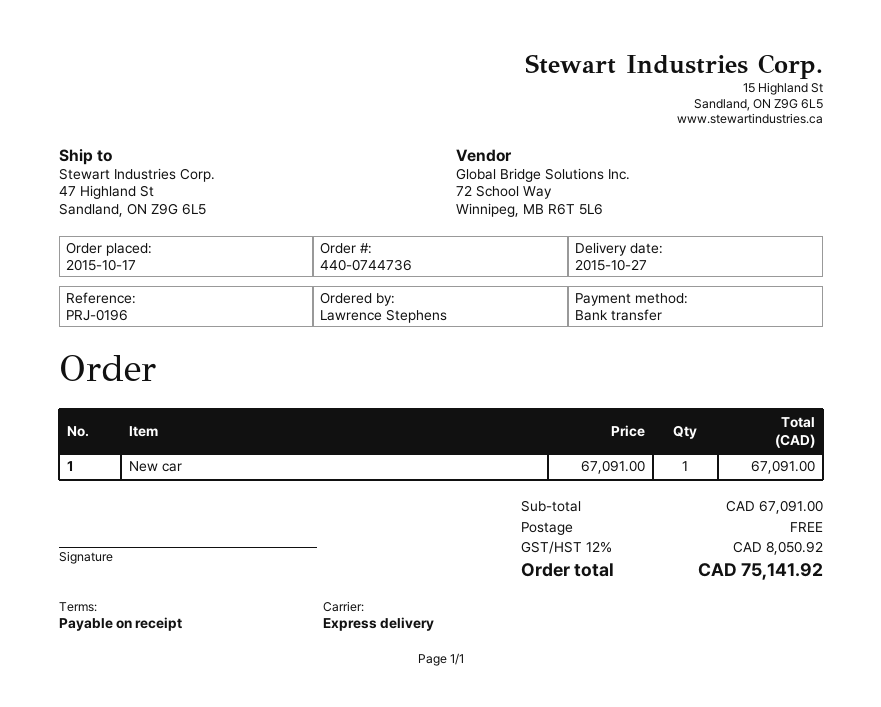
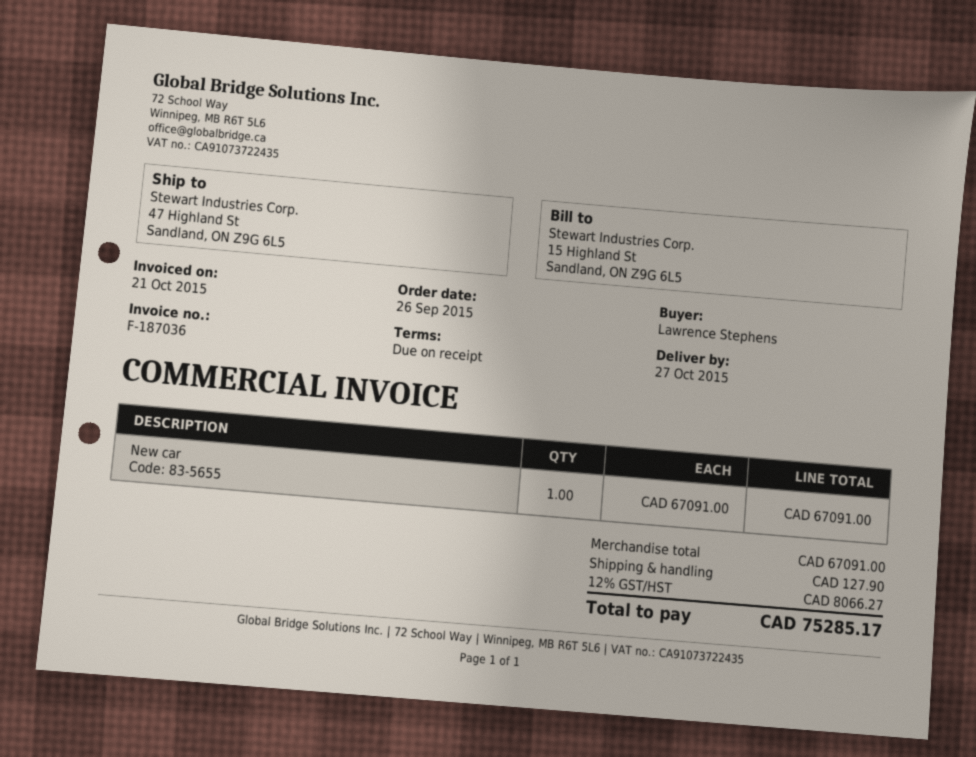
order date: 2015-10-17 -> 2015-09-26
shipping: 0.00 -> 127.90
tax: 12% = 8050.92 -> 12% = 8066.27
total: 75141.92 -> 75285.17

